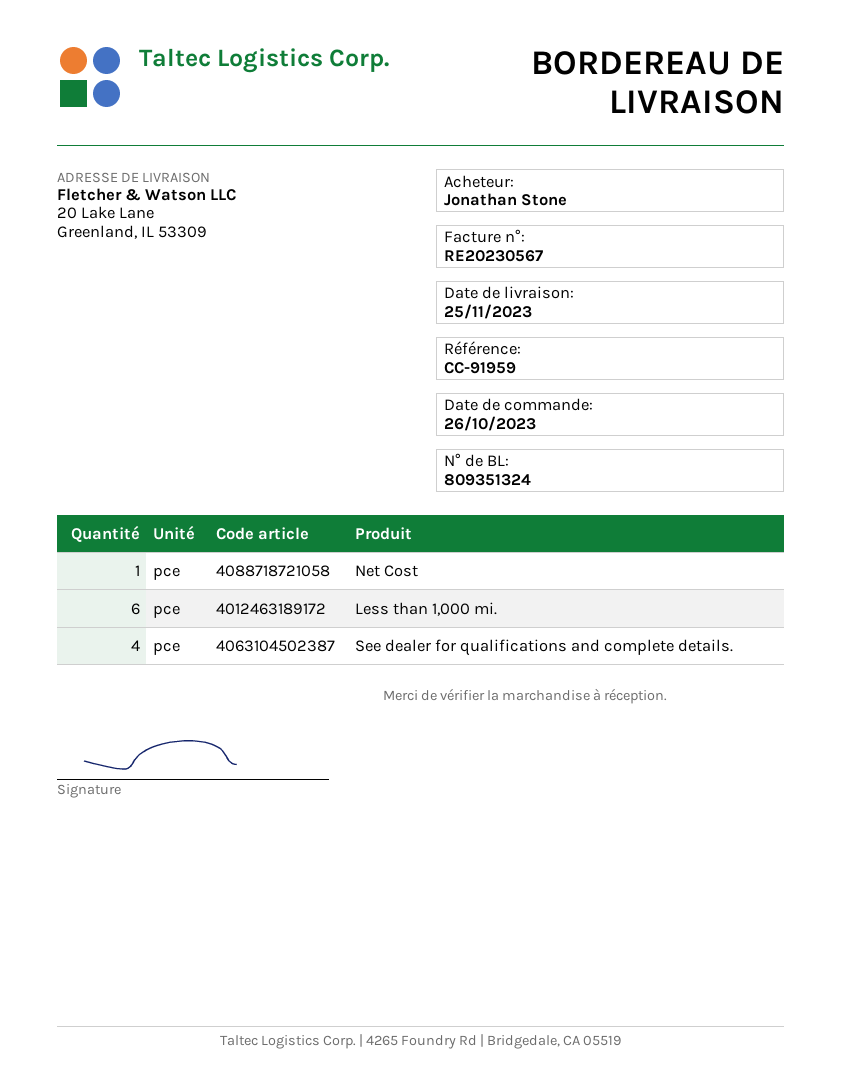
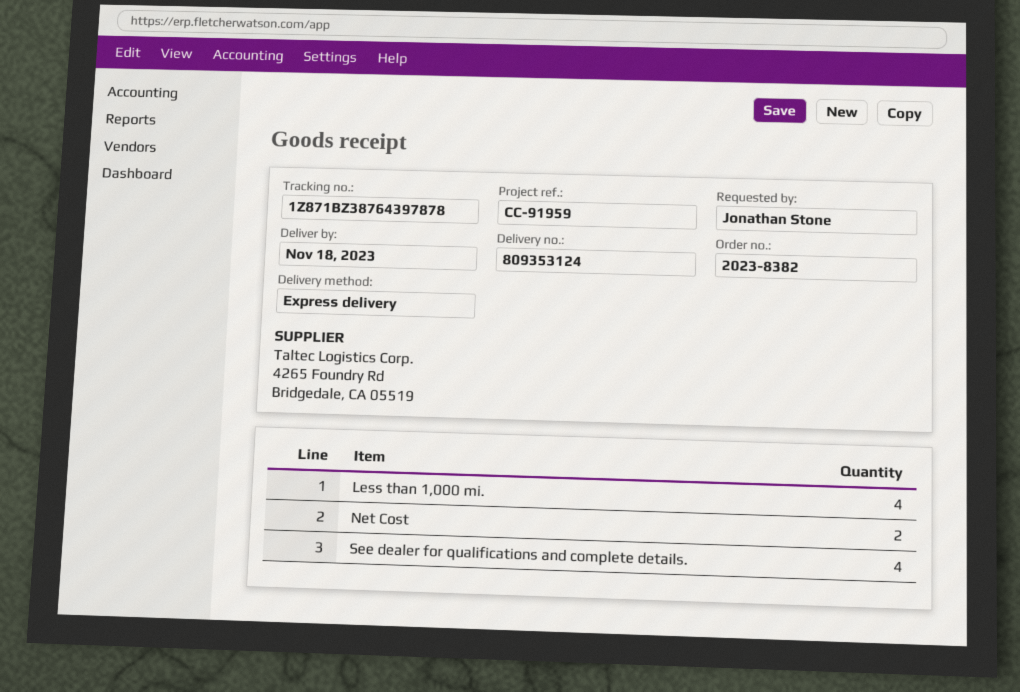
delivery note number: 809351324 -> 809353124
delivery date: 2023-11-25 -> 2023-11-18
Net Cost: 1 -> 2
Less than 1,000 mi.: 6 -> 4

